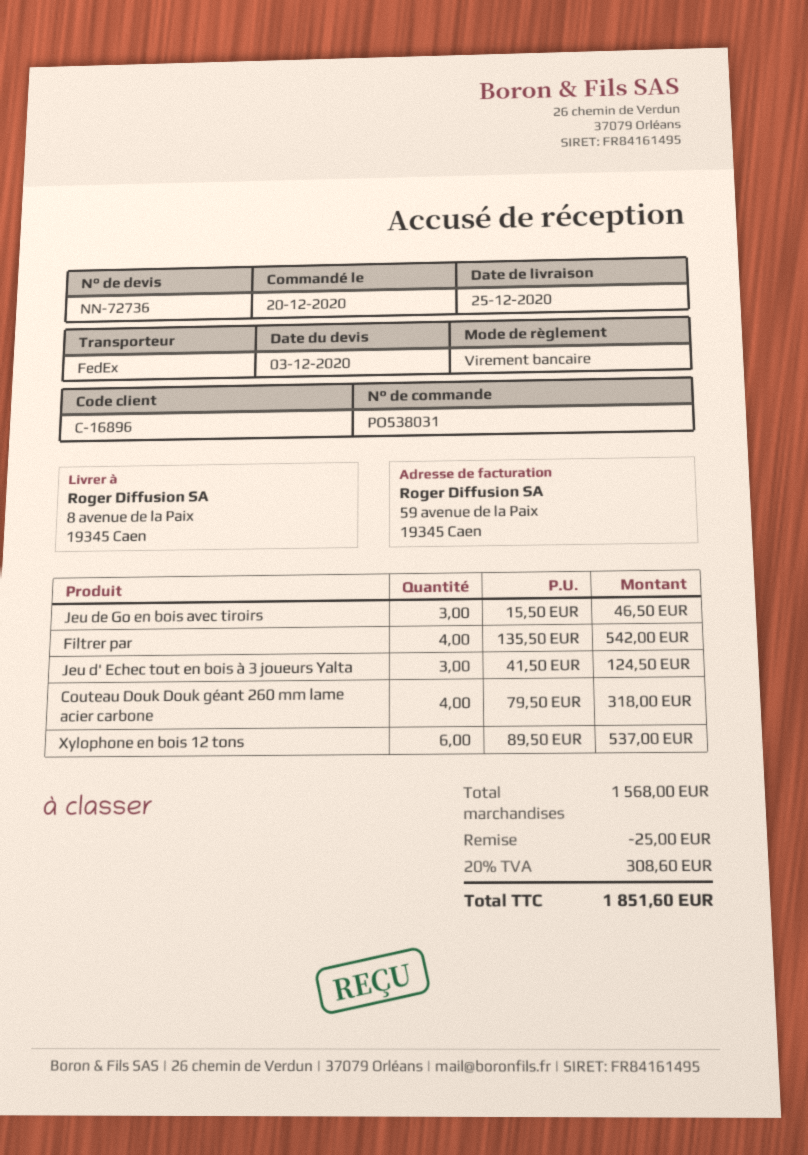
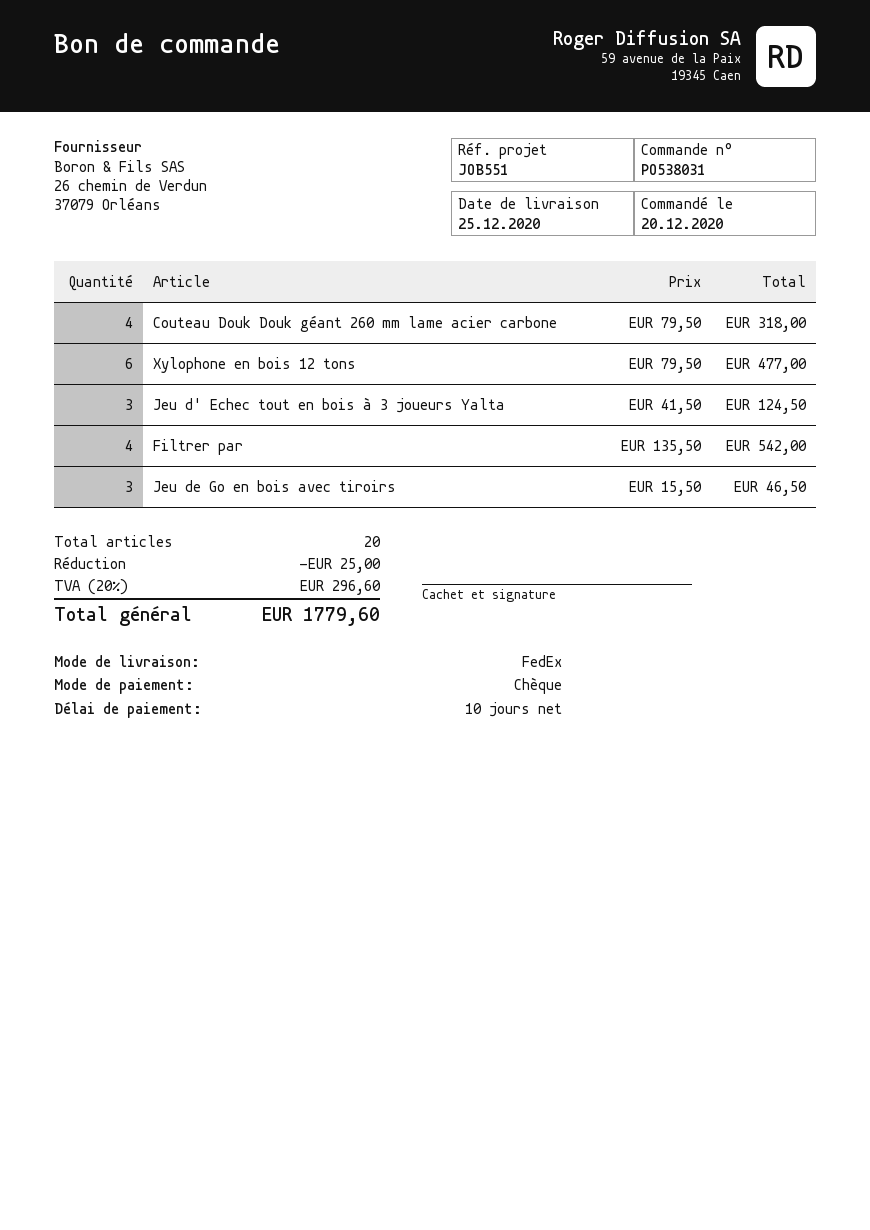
payment method: bank transfer -> cheque
Xylophone en bois 12 tons: 6 x 89.50 = 537.00 -> 6 x 79.50 = 477.00
tax: 20% = 308.60 -> 20% = 296.60
total: 1851.60 -> 1779.60

